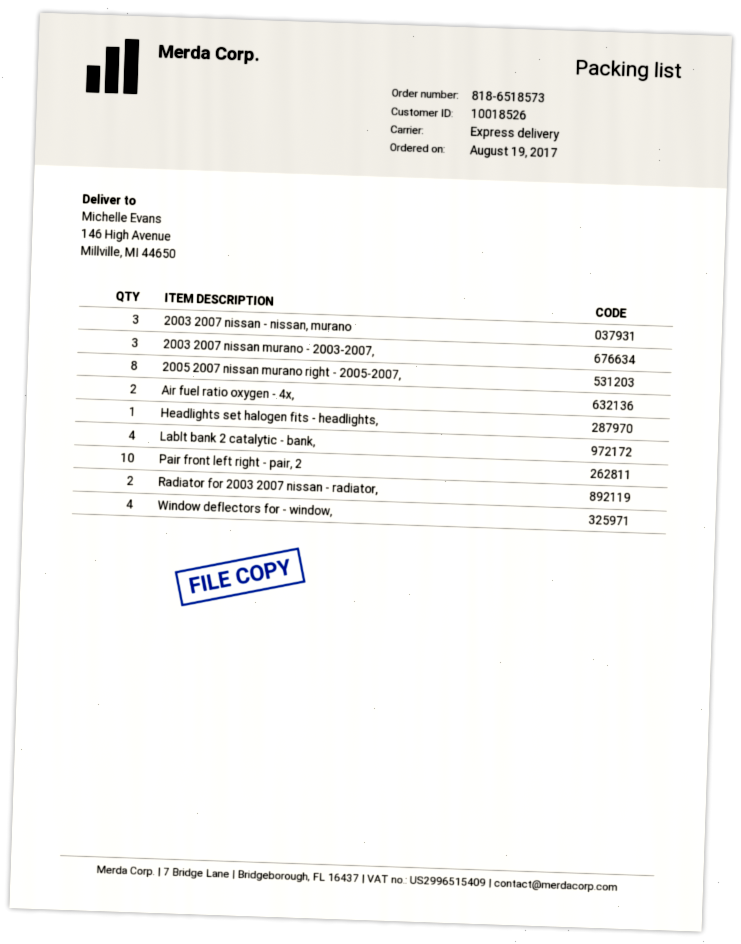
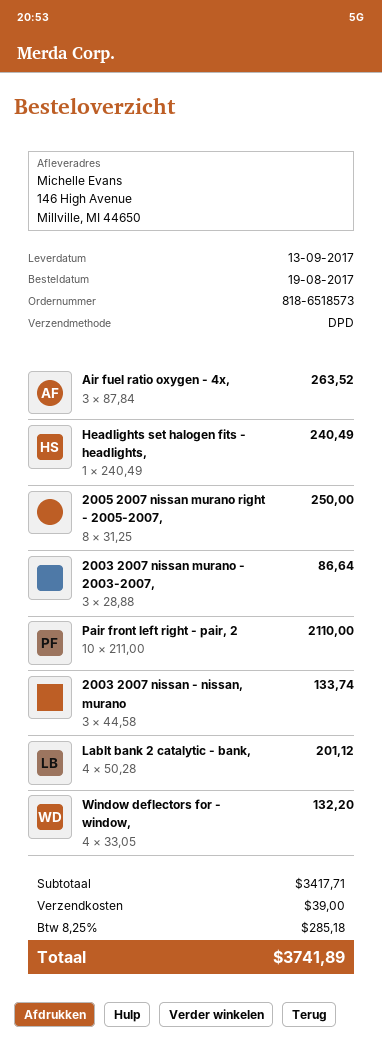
shipping method: express -> DPD
Air fuel ratio oxygen - 4x,: 2 -> 3
Radiator for 2003 2007 nissan - radiator,: 2 -> none

